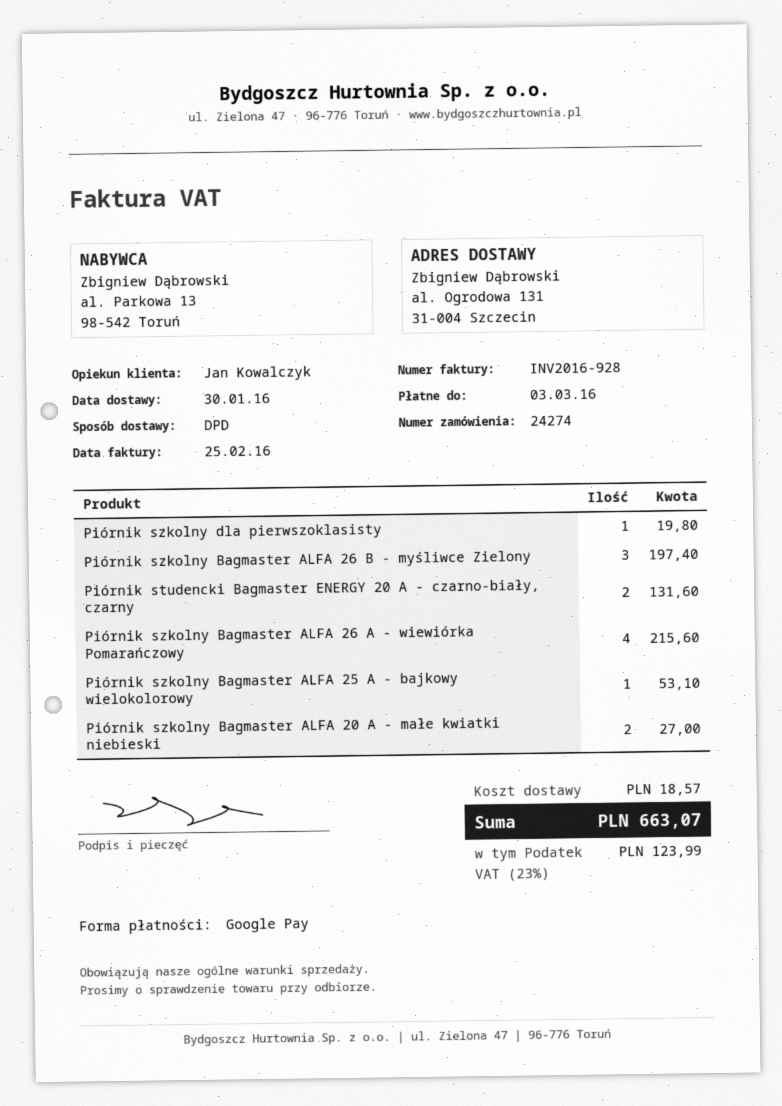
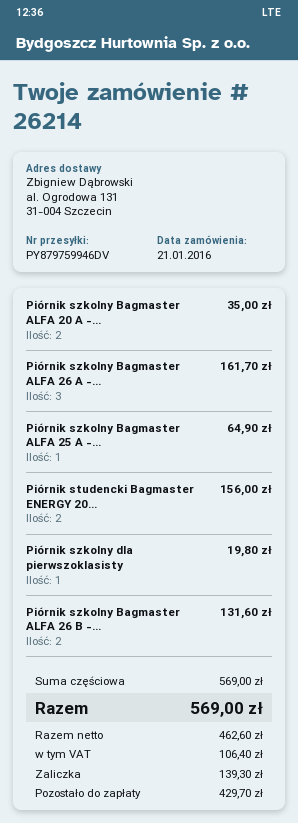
order number: 24274 -> 26214
Piórnik szkolny Bagmaster ALFA 26 B - myśliwce Zielony: 3 for 197.40 -> 2 for 131.60
Piórnik studencki Bagmaster ENERGY 20 A - czarno-biały, czarny: 2 for 131.60 -> 2 for 156.00
Piórnik szkolny Bagmaster ALFA 26 A - wiewiórka Pomarańczowy: 4 for 215.60 -> 3 for 161.70
Piórnik szkolny Bagmaster ALFA 25 A - bajkowy wielokolorowy: 1 for 53.10 -> 1 for 64.90
Piórnik szkolny Bagmaster ALFA 20 A - małe kwiatki niebieski: 2 for 27.00 -> 2 for 35.00
shipping: 18.57 -> none
tax: 123.99 -> 106.40
total: 663.07 -> 569.00

